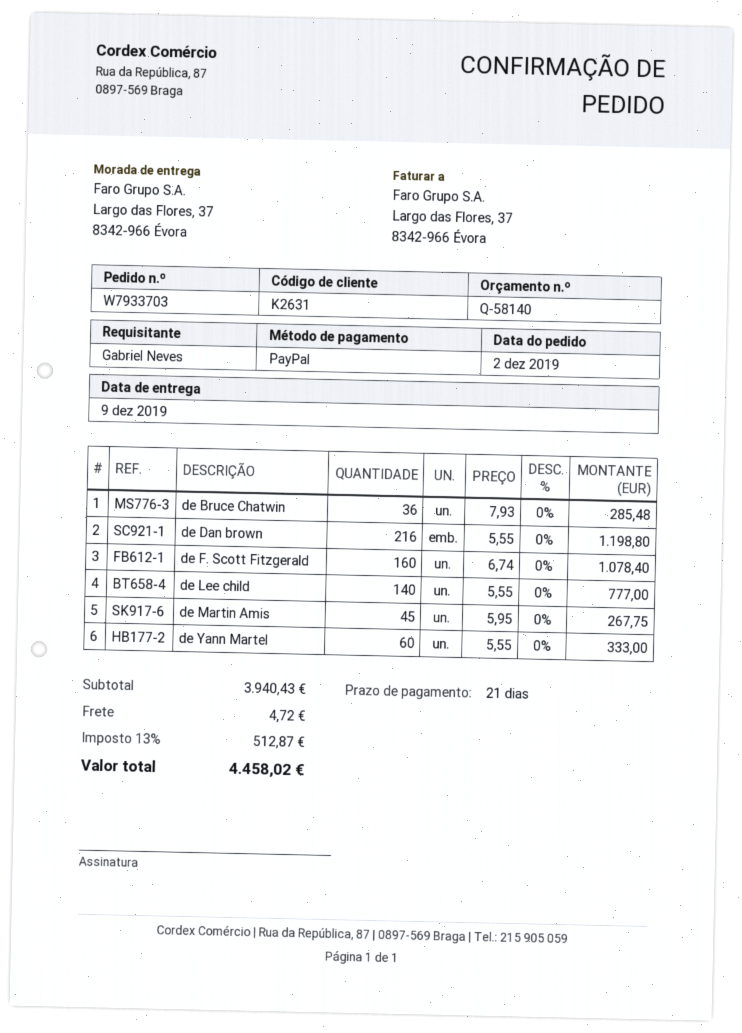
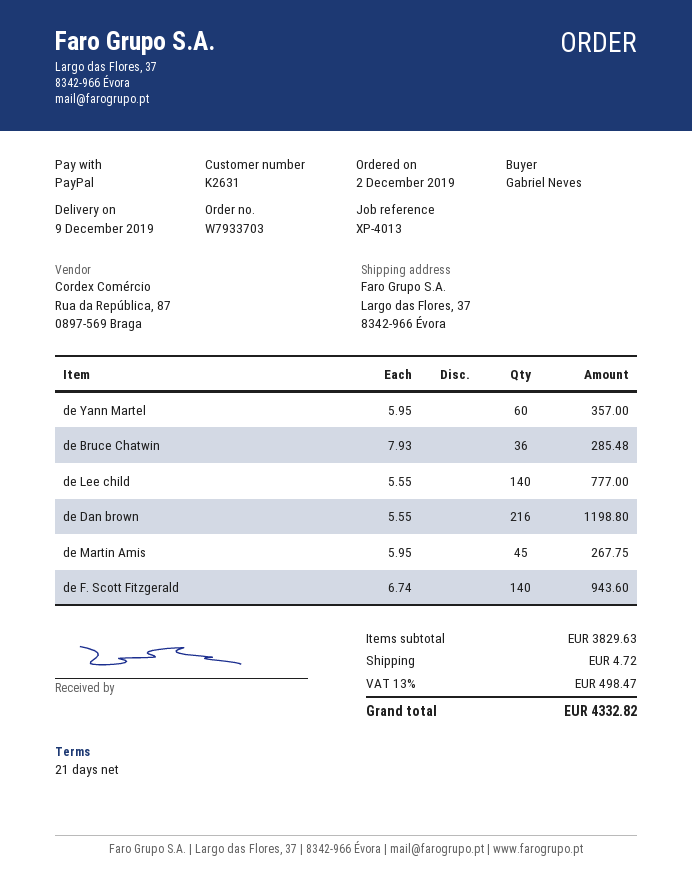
de F. Scott Fitzgerald: 160 x 6.74 = 1078.40 -> 140 x 6.74 = 943.60
de Yann Martel: 60 x 5.55 = 333.00 -> 60 x 5.95 = 357.00
subtotal: 3940.43 -> 3829.63
tax: 13% = 512.87 -> 13% = 498.47
total: 4458.02 -> 4332.82

